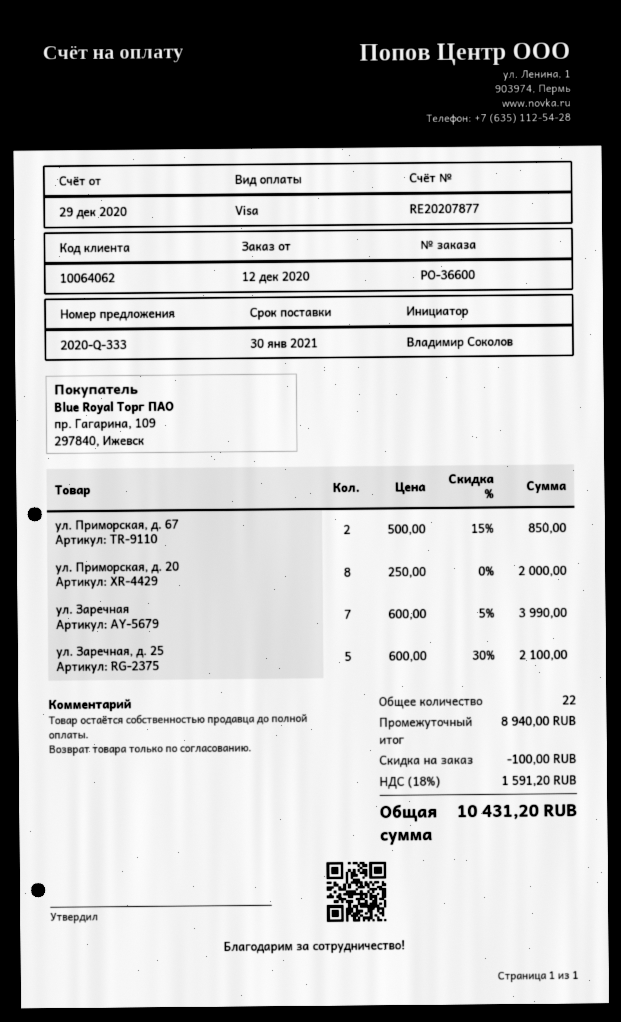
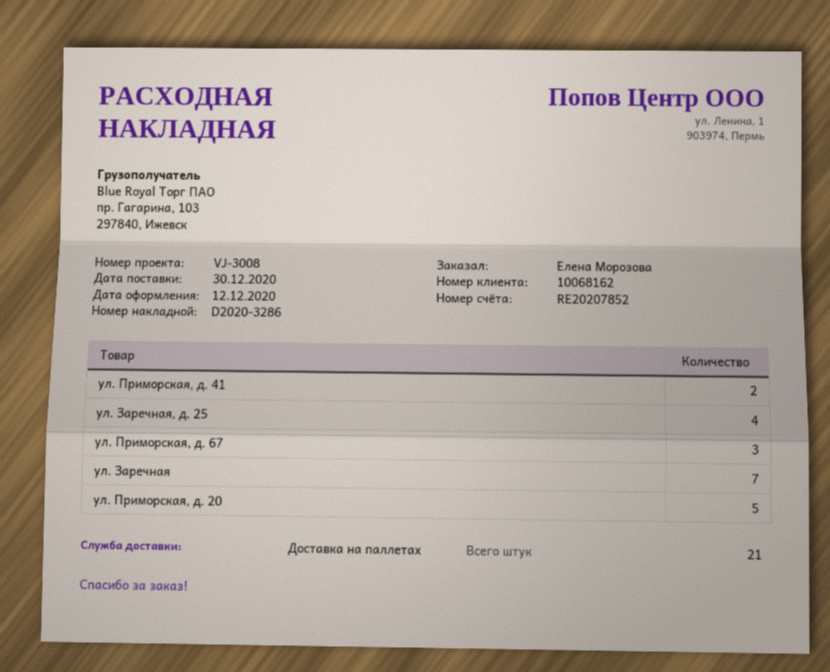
delivery date: 2021-01-30 -> 2020-12-30
invoice number: RE20207877 -> RE20207852
customer number: 10064062 -> 10068162
ordered by: Владимир Соколов -> Елена Морозова
ул. Приморская, д. 67: 2 -> 3
ул. Приморская, д. 20: 8 -> 5
ул. Заречная, д. 25: 5 -> 4
ул. Приморская, д. 41: none -> 2
total quantity: 22 -> 21

